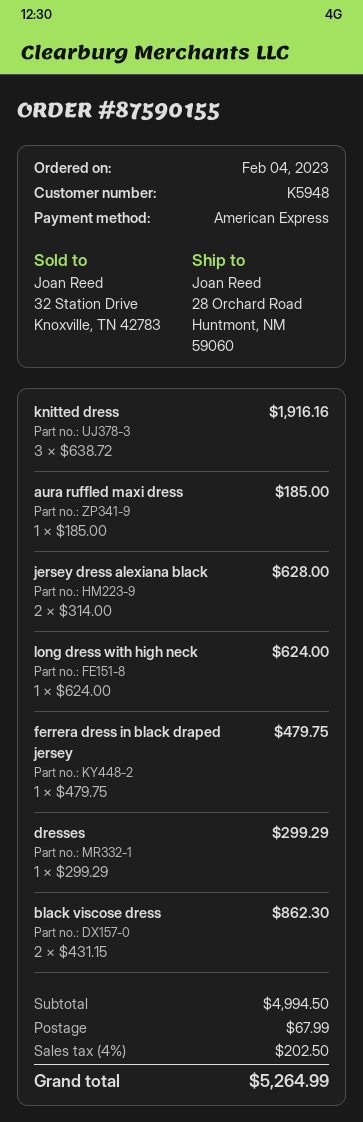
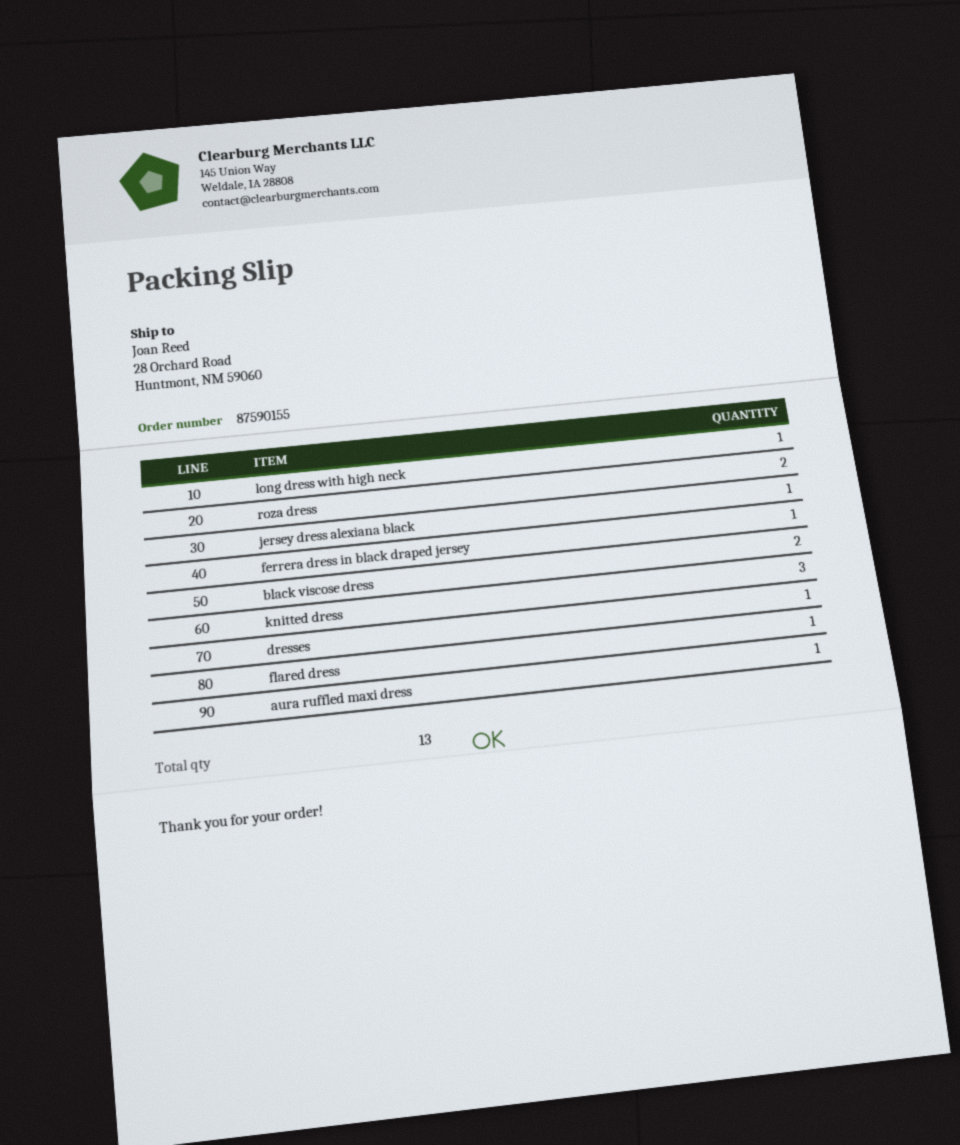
jersey dress alexiana black: 2 -> 1
roza dress: none -> 2
flared dress: none -> 1

